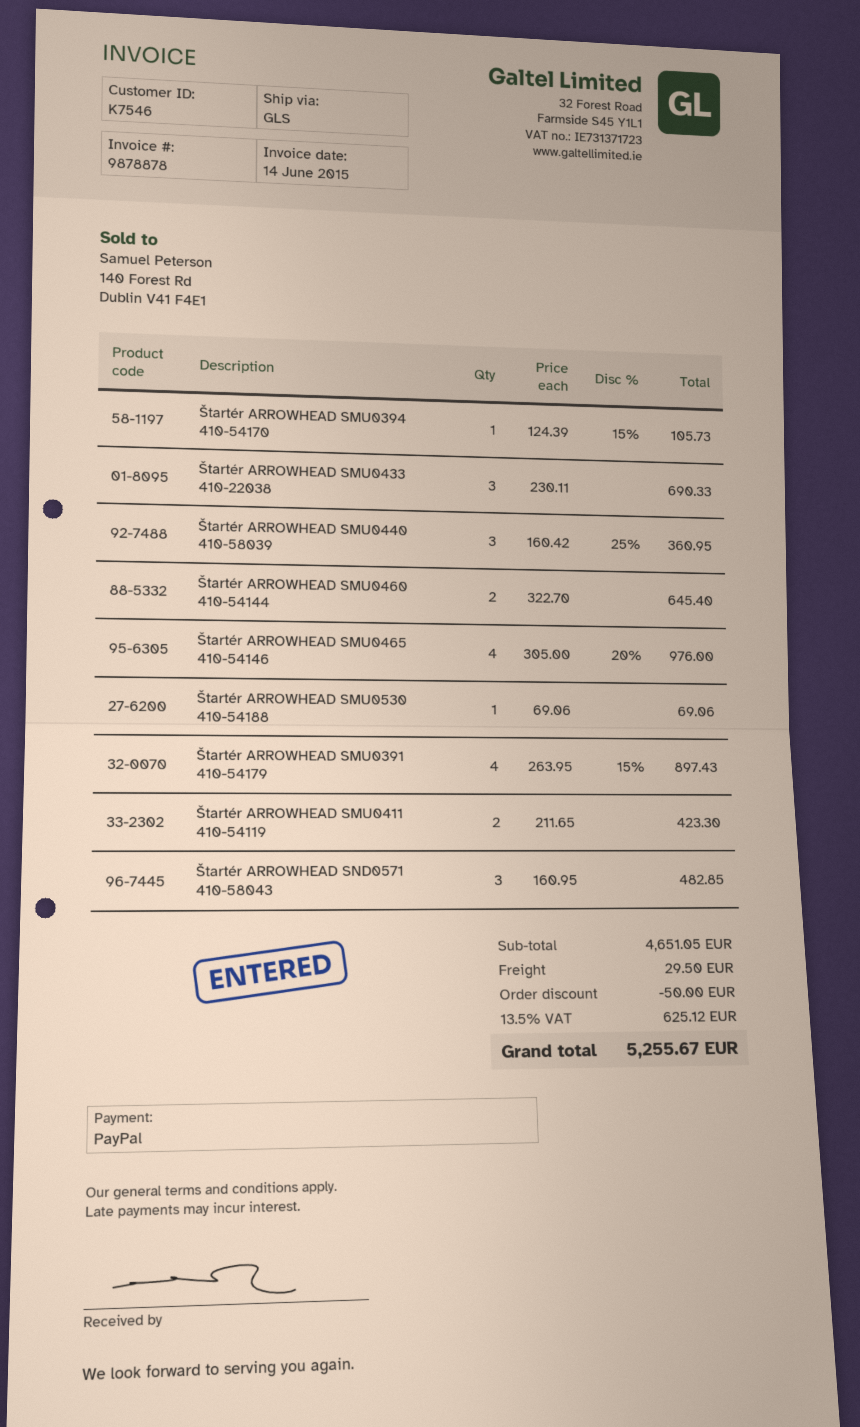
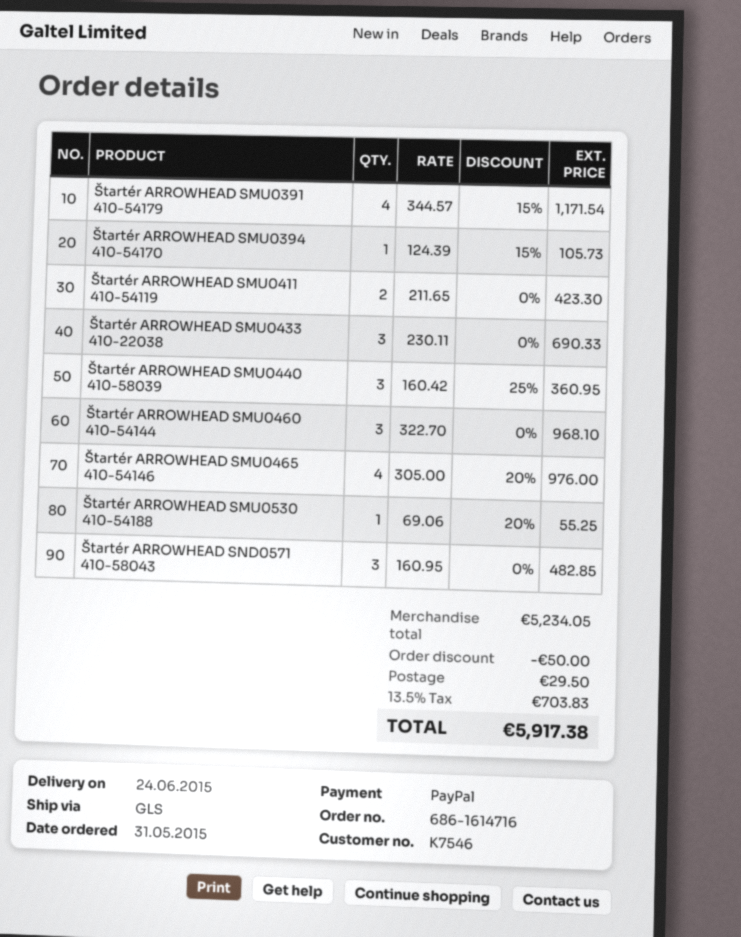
Štartér ARROWHEAD SMU0460 410-54144: 2 x 322.70 = 645.40 -> 3 x 322.70 = 968.10
Štartér ARROWHEAD SMU0530 410-54188: 1 x 69.06 = 69.06 -> 1 x 69.06 - 20% = 55.25
Štartér ARROWHEAD SMU0391 410-54179: 4 x 263.95 - 15% = 897.43 -> 4 x 344.57 - 15% = 1171.54
subtotal: 4651.05 -> 5234.05
tax: 13.5% = 625.12 -> 13.5% = 703.83
total: 5255.67 -> 5917.38

